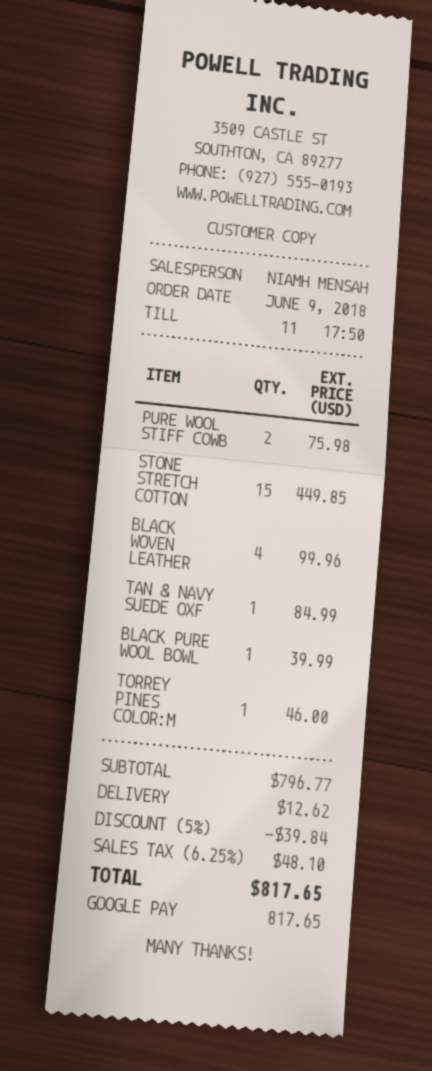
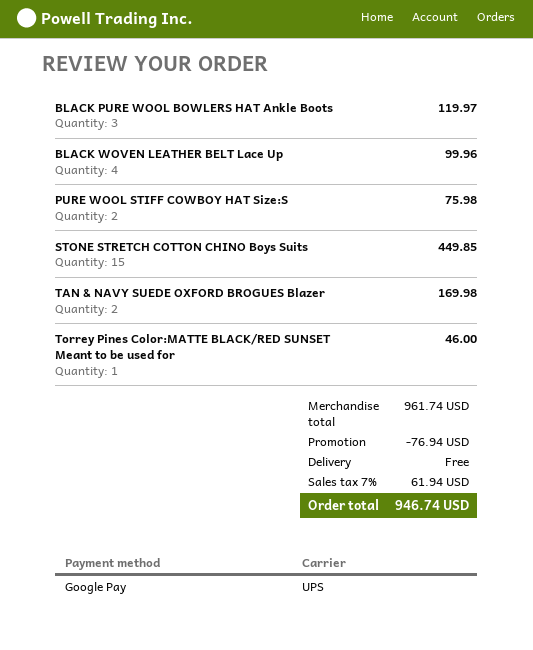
TAN & NAVY SUEDE OXF: 1 for 84.99 -> 2 for 169.98
BLACK PURE WOOL BOWL: 1 for 39.99 -> 3 for 119.97
subtotal: 796.77 -> 961.74
discount: 39.84 -> 76.94
shipping: 12.62 -> 0.00
tax: 6.25% = 48.10 -> 7% = 61.94
total: 817.65 -> 946.74

